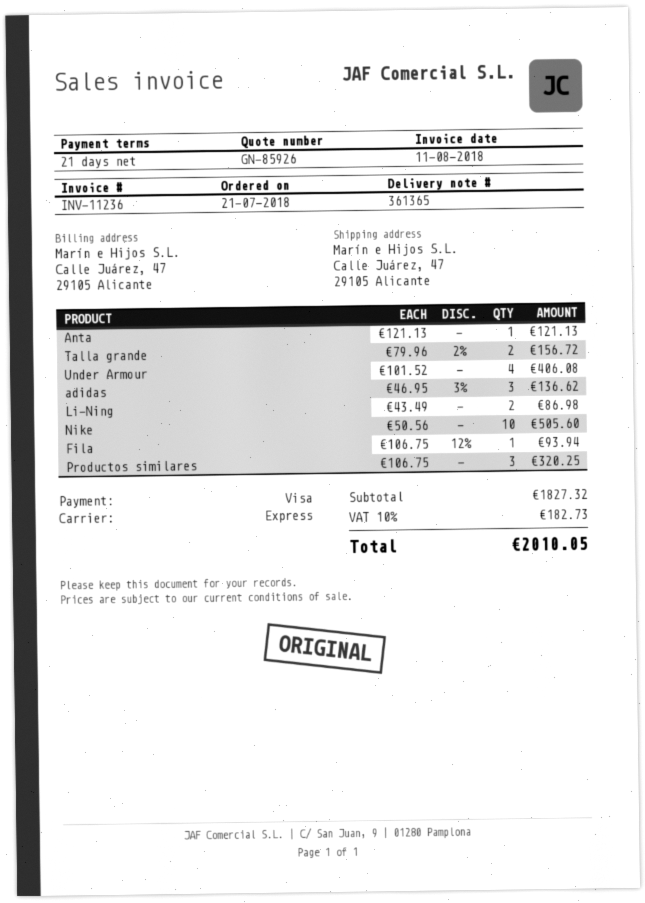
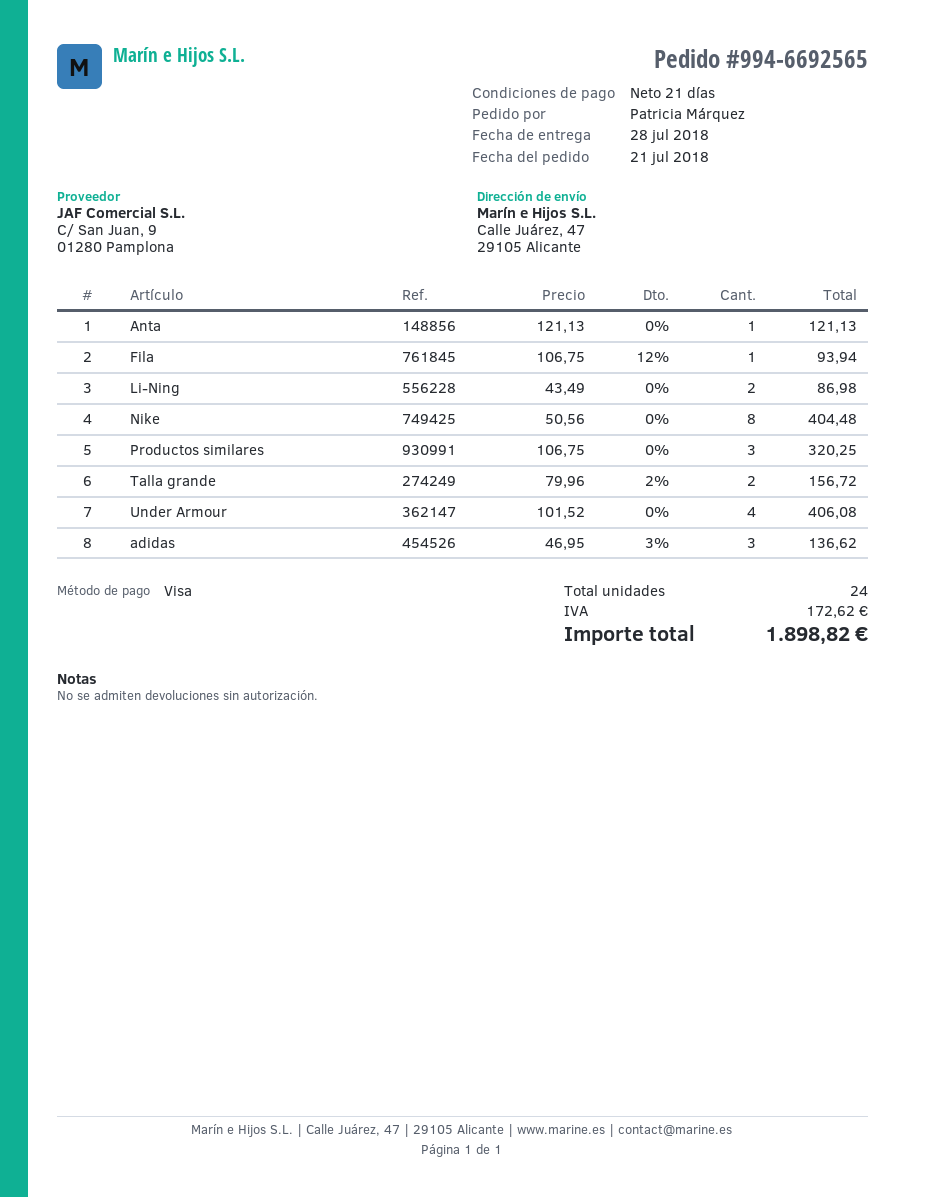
Nike: 10 x 50.56 = 505.60 -> 8 x 50.56 = 404.48
tax: 182.73 -> 172.62
total: 2010.05 -> 1898.82

